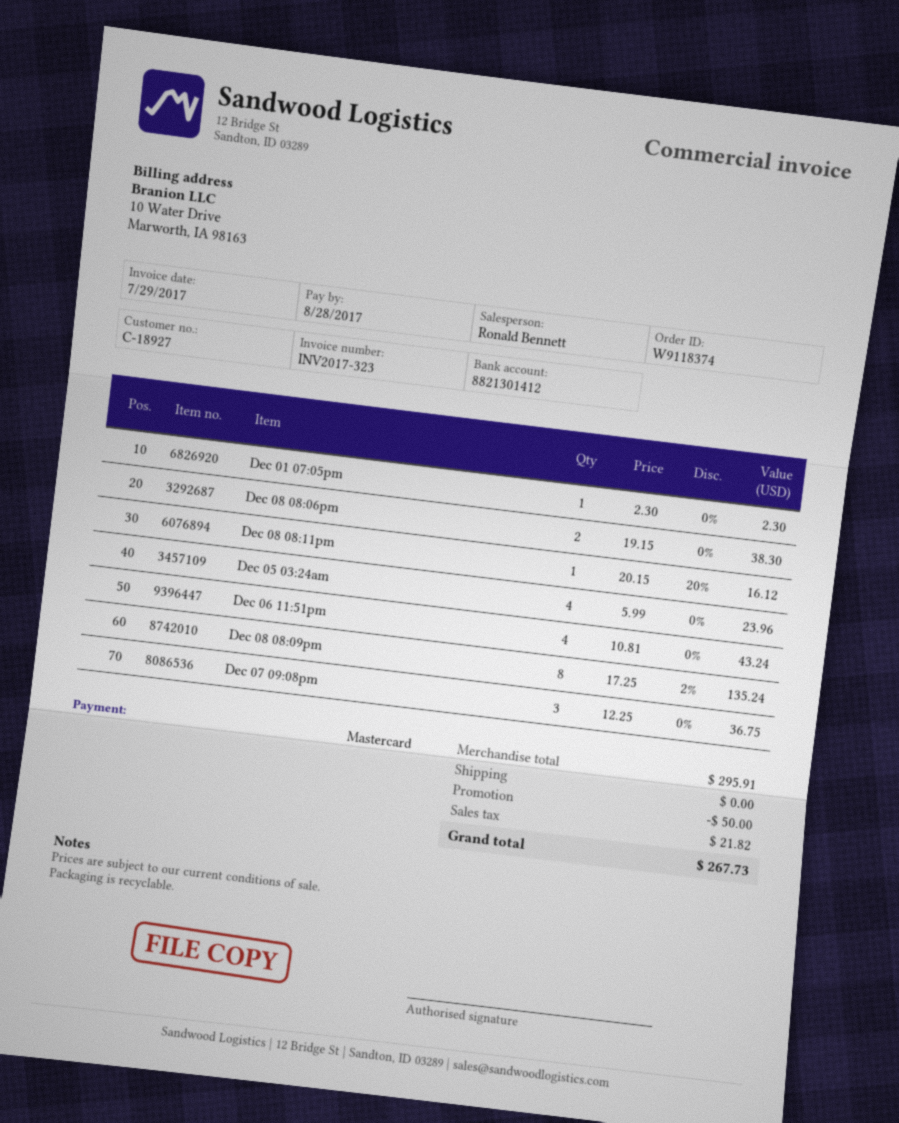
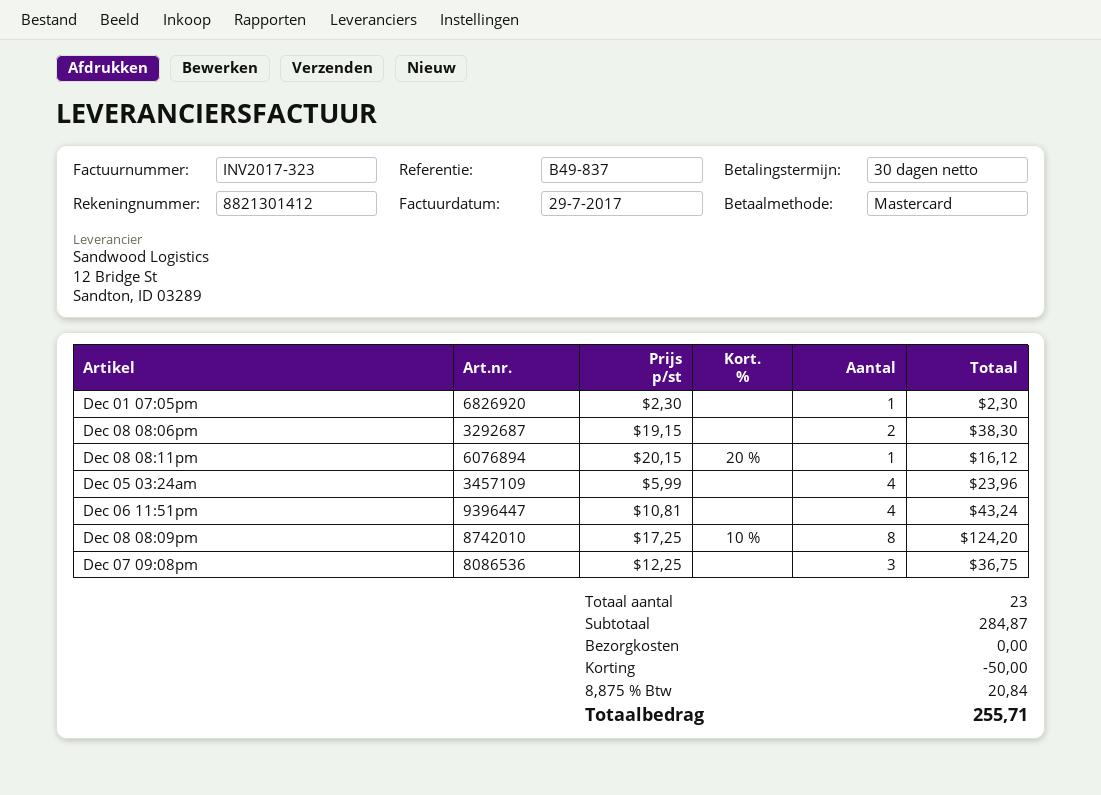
Dec 08 08:09pm: 8 x 17.25 - 2% = 135.24 -> 8 x 17.25 - 10% = 124.20
subtotal: 295.91 -> 284.87
tax: 21.82 -> 20.84
total: 267.73 -> 255.71

